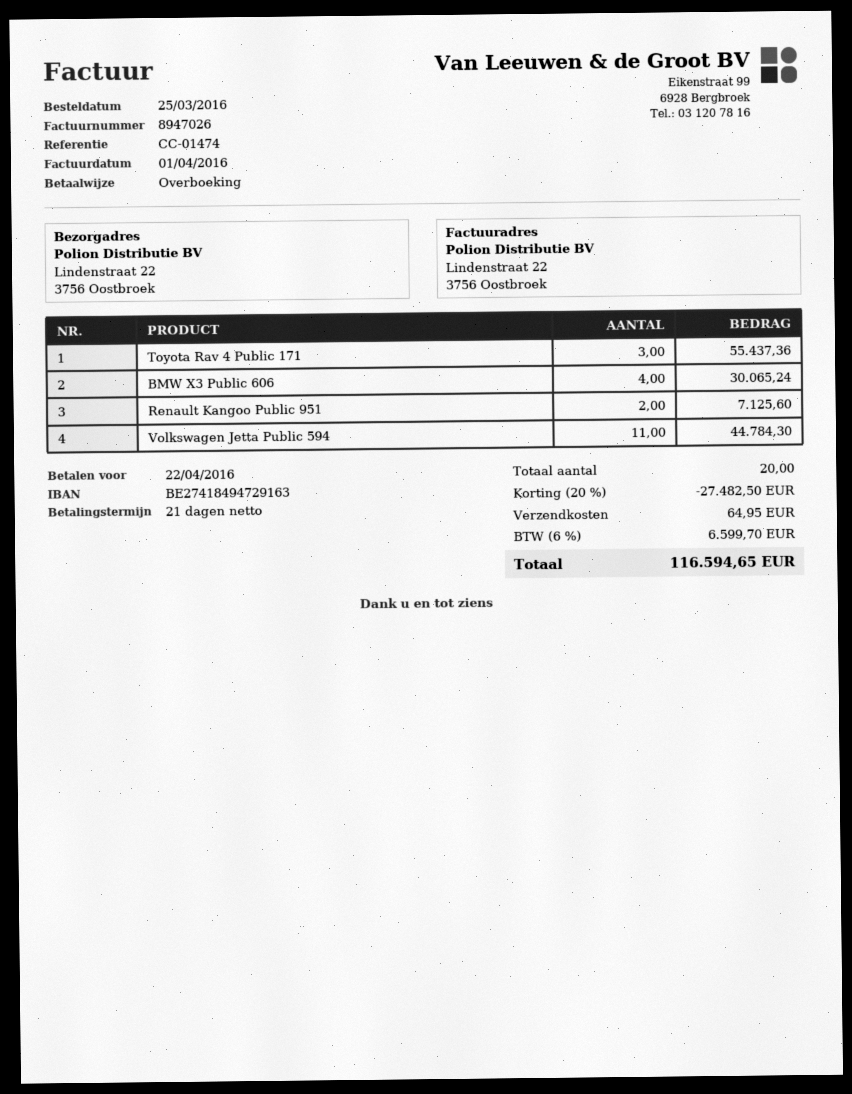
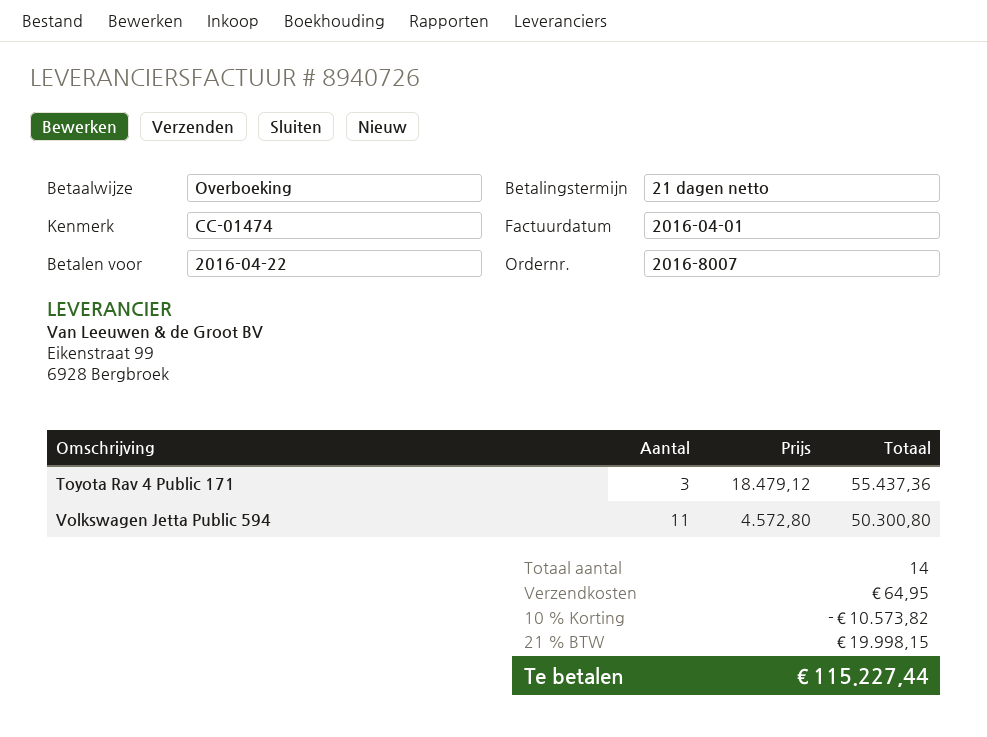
invoice number: 8947026 -> 8940726
BMW X3 Public 606: 4 for 30065.24 -> none
Renault Kangoo Public 951: 2 for 7125.60 -> none
Volkswagen Jetta Public 594: 11 for 44784.30 -> 11 for 50300.80
total quantity: 20 -> 14
discount: 20% = 27482.50 -> 10% = 10573.82
tax: 6% = 6599.70 -> 21% = 19998.15
total: 116594.65 -> 115227.44

